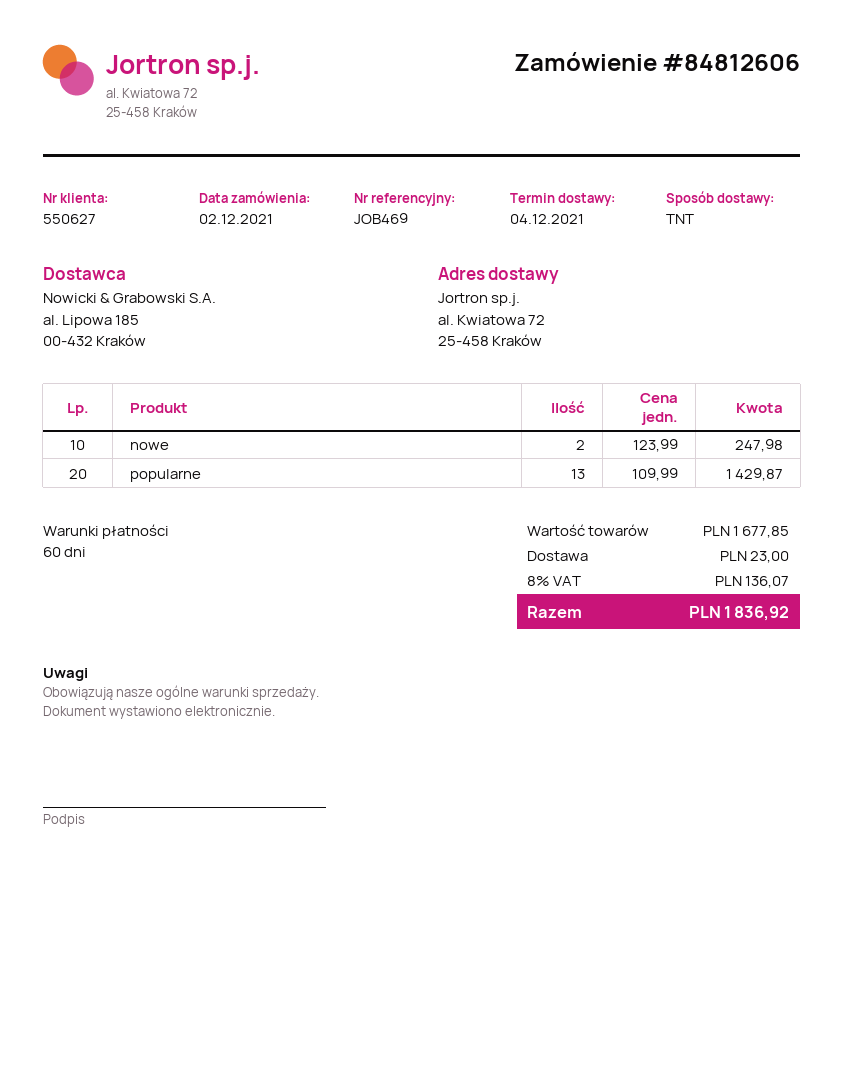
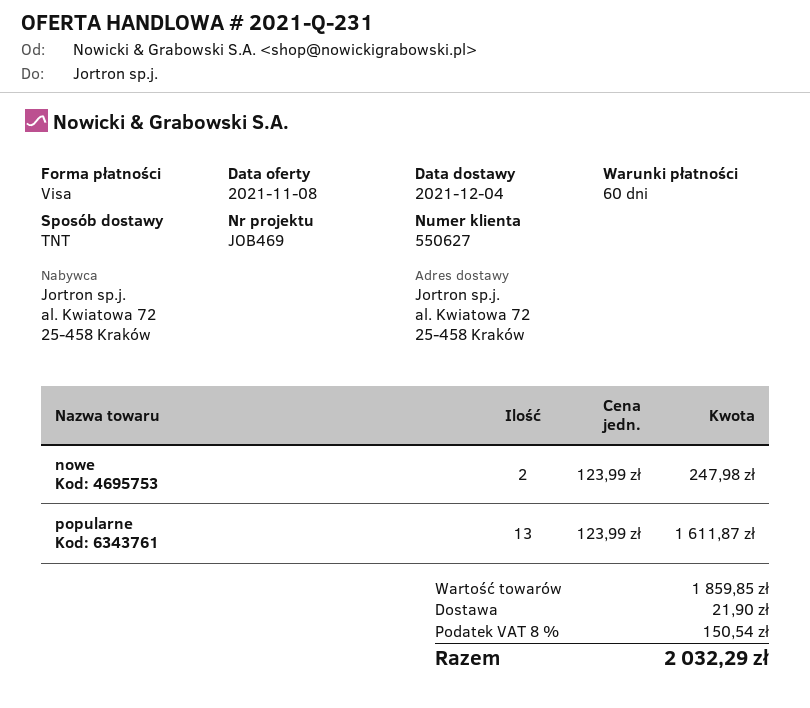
popularne: 13 x 109.99 = 1429.87 -> 13 x 123.99 = 1611.87
subtotal: 1677.85 -> 1859.85
shipping: 23.00 -> 21.90
tax: 8% = 136.07 -> 8% = 150.54
total: 1836.92 -> 2032.29

